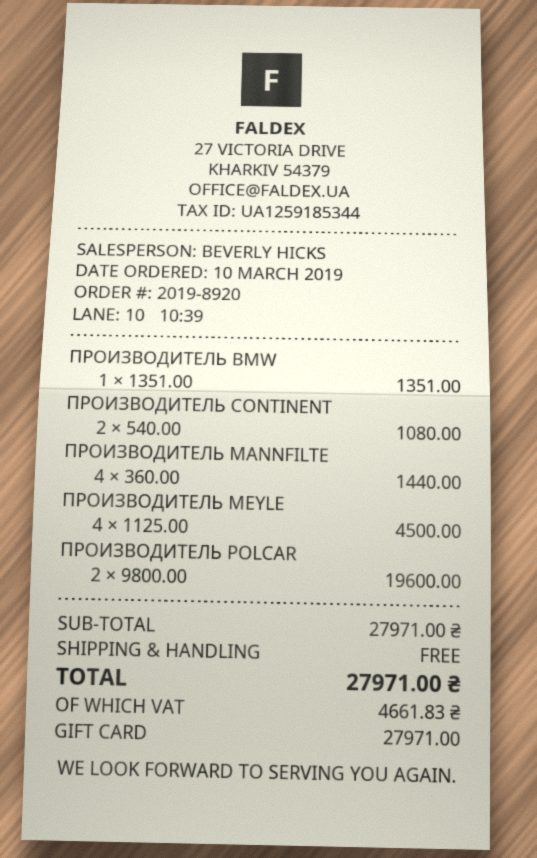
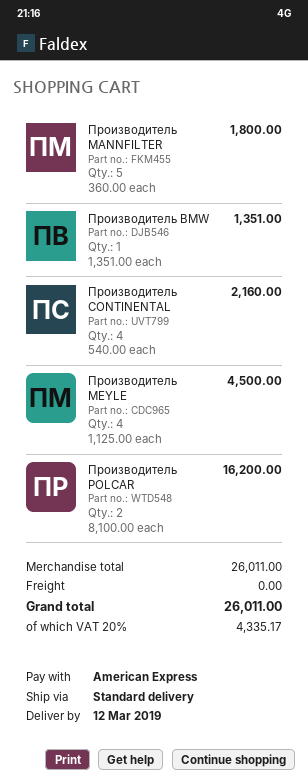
payment method: gift card -> American Express
ПРОИЗВОДИТЕЛЬ CONTINENT: 2 x 540.00 = 1080.00 -> 4 x 540.00 = 2160.00
ПРОИЗВОДИТЕЛЬ MANNFILTE: 4 x 360.00 = 1440.00 -> 5 x 360.00 = 1800.00
ПРОИЗВОДИТЕЛЬ POLCAR: 2 x 9800.00 = 19600.00 -> 2 x 8100.00 = 16200.00
subtotal: 27971.00 -> 26011.00
tax: 4661.83 -> 4335.17
total: 27971.00 -> 26011.00

